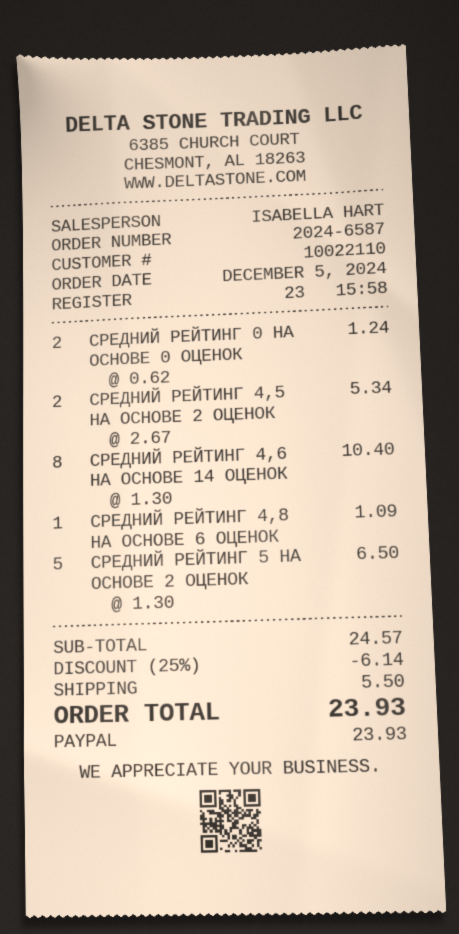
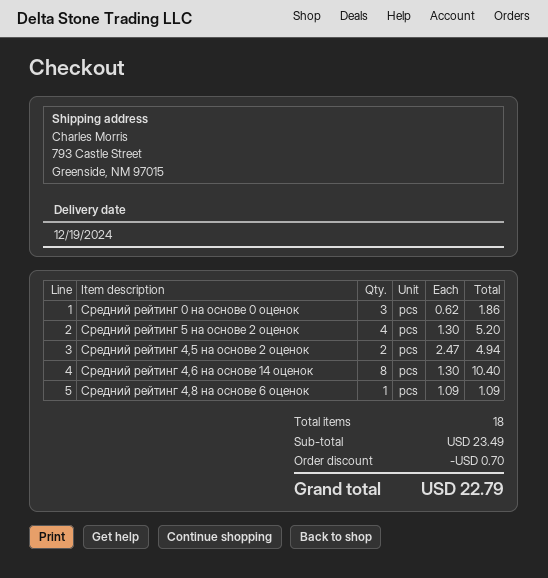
СРЕДНИЙ РЕЙТИНГ 0 НА ОСНОВЕ 0 ОЦЕНОК: 2 x 0.62 = 1.24 -> 3 x 0.62 = 1.86
СРЕДНИЙ РЕЙТИНГ 4,5 НА ОСНОВЕ 2 ОЦЕНОК: 2 x 2.67 = 5.34 -> 2 x 2.47 = 4.94
СРЕДНИЙ РЕЙТИНГ 5 НА ОСНОВЕ 2 ОЦЕНОК: 5 x 1.30 = 6.50 -> 4 x 1.30 = 5.20
subtotal: 24.57 -> 23.49
discount: 6.14 -> 0.70
shipping: 5.50 -> none
total: 23.93 -> 22.79

